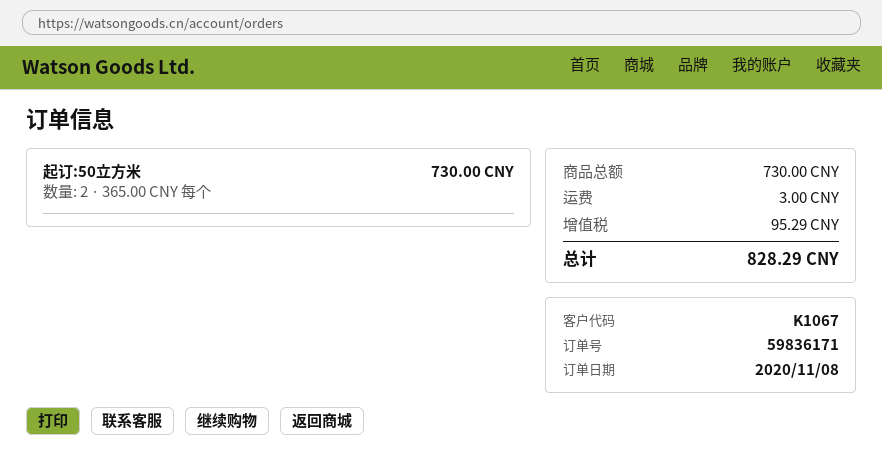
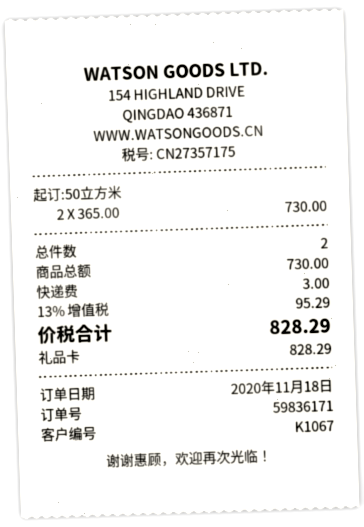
order date: 2020-11-08 -> 2020-11-18

